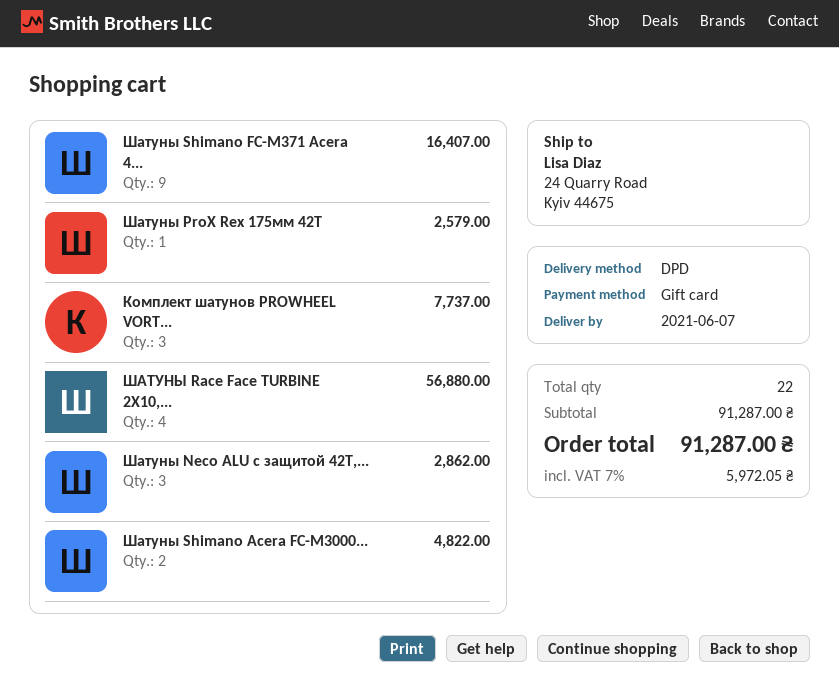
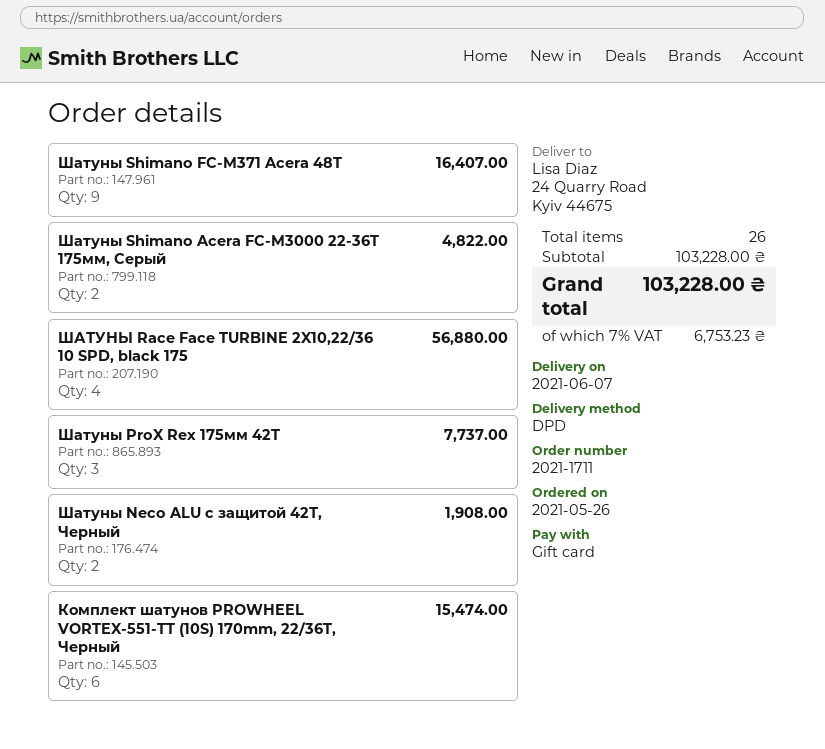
Шатуны ProX Rex 175мм 42T: 1 for 2579.00 -> 3 for 7737.00
Комплект шатунов PROWHEEL VORT...: 3 for 7737.00 -> 6 for 15474.00
Шатуны Neco ALU с защитой 42Т,...: 3 for 2862.00 -> 2 for 1908.00
total quantity: 22 -> 26
subtotal: 91287.00 -> 103228.00
tax: 7% = 5972.05 -> 7% = 6753.23
total: 91287.00 -> 103228.00

